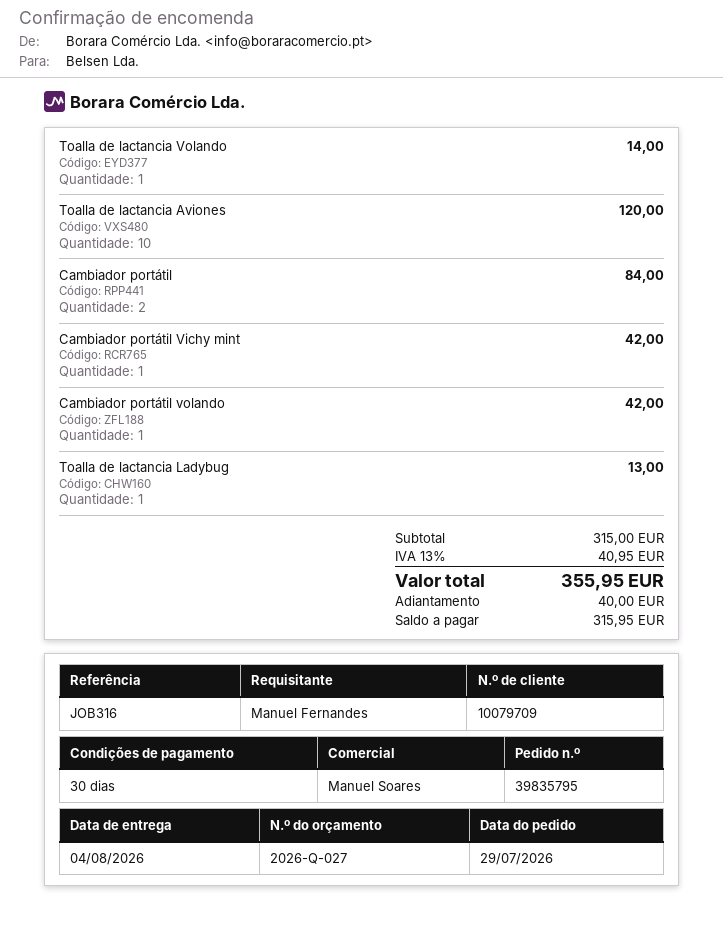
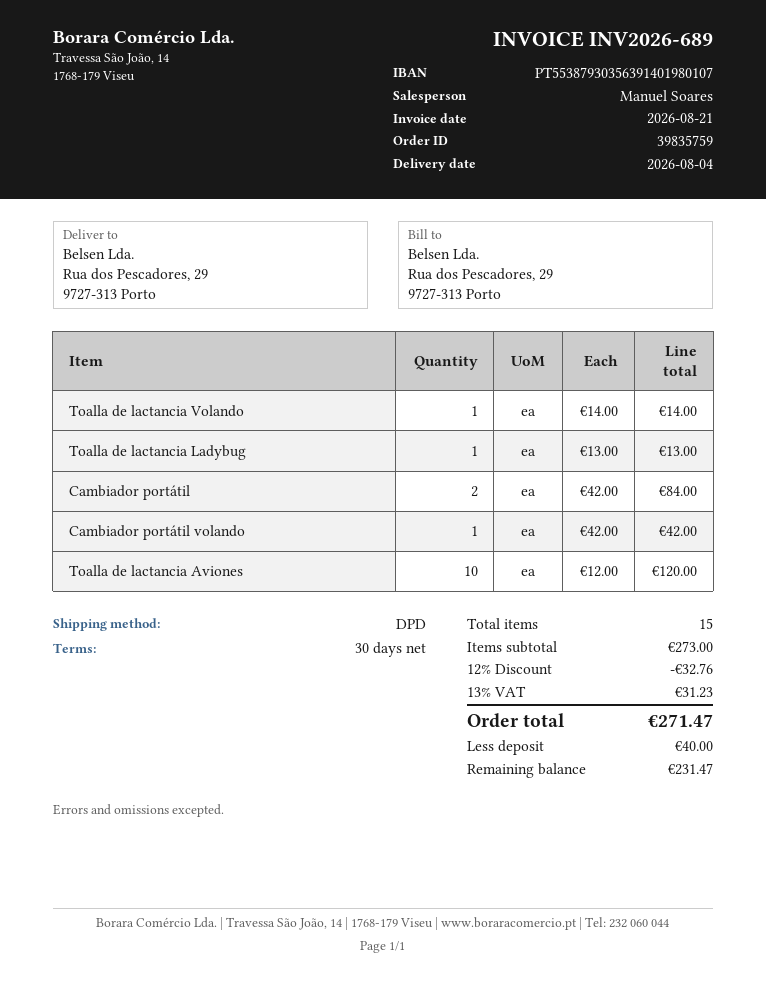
order number: 39835795 -> 39835759
Cambiador portátil Vichy mint: 1 for 42.00 -> none
subtotal: 315.00 -> 273.00
discount: none -> 12% = 32.76
tax: 13% = 40.95 -> 13% = 31.23
total: 355.95 -> 271.47
balance: 315.95 -> 231.47

